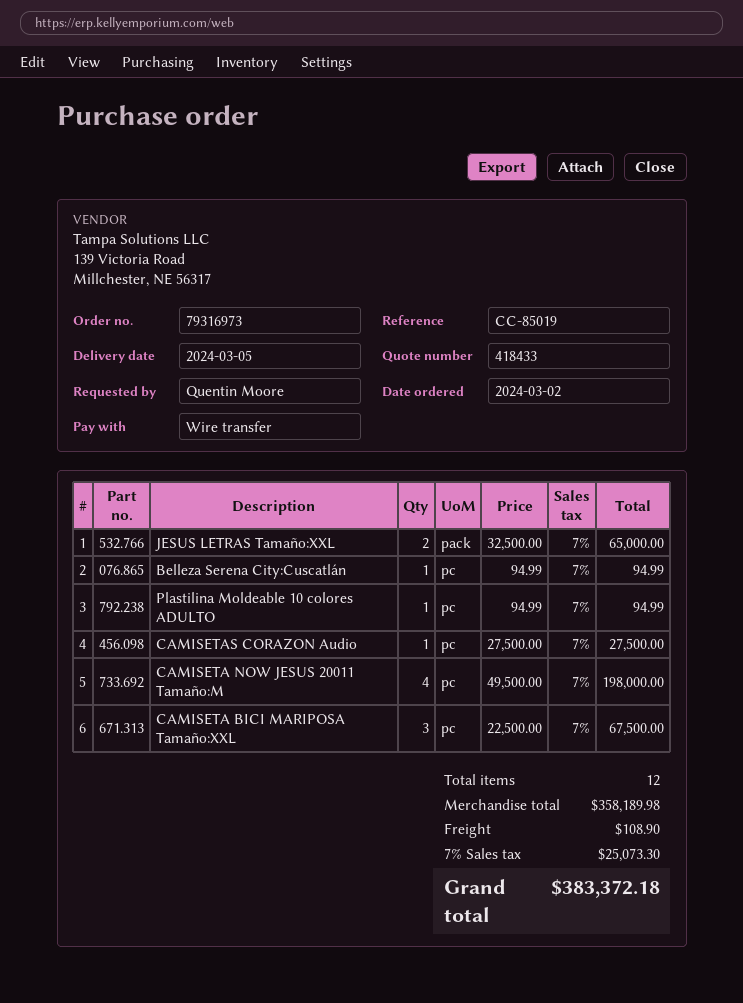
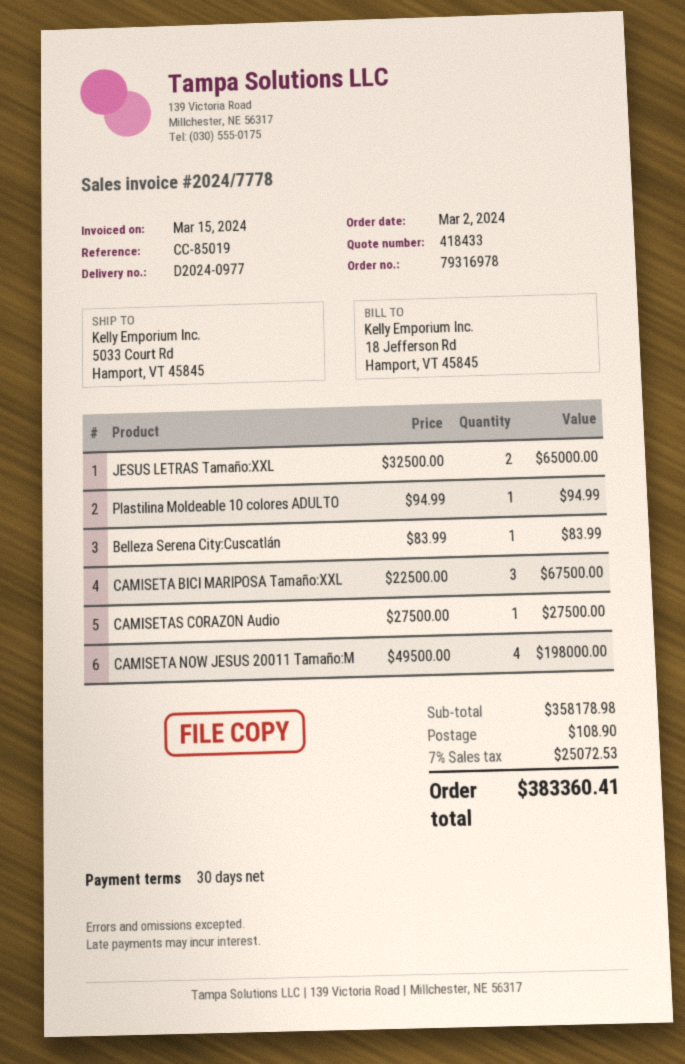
order number: 79316973 -> 79316978
Belleza Serena City:Cuscatlán: 1 x 94.99 = 94.99 -> 1 x 83.99 = 83.99
subtotal: 358189.98 -> 358178.98
tax: 7% = 25073.30 -> 7% = 25072.53
total: 383372.18 -> 383360.41

